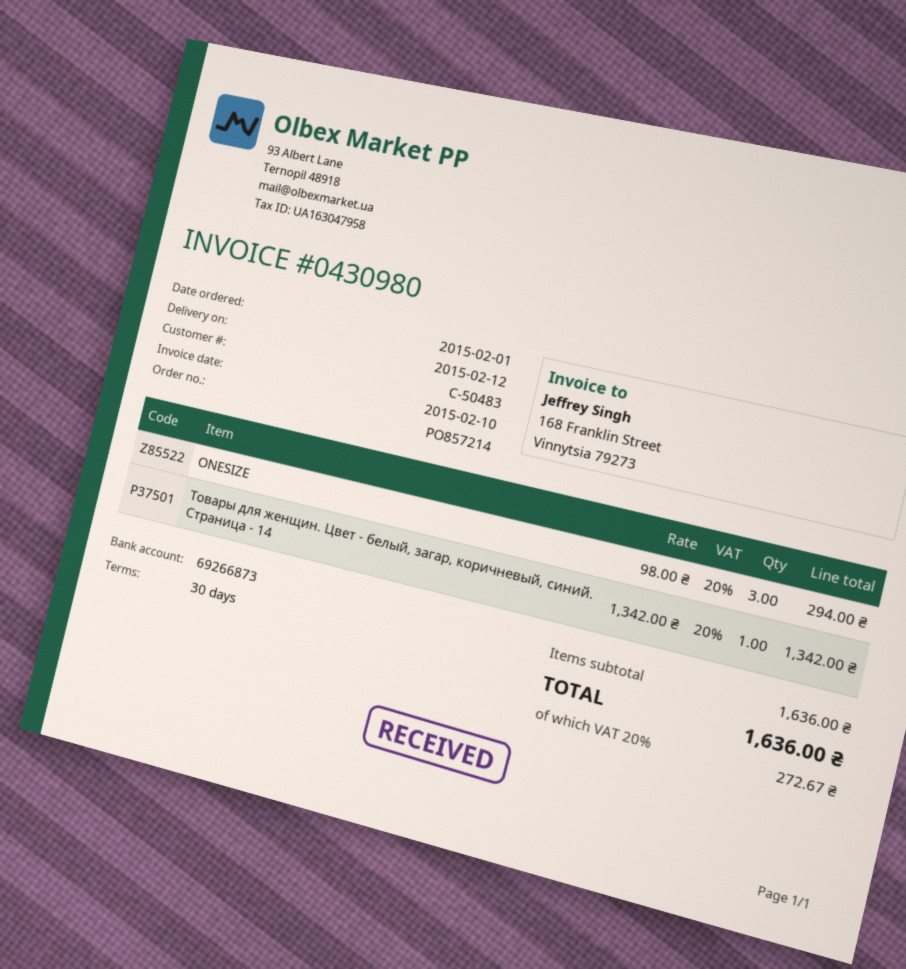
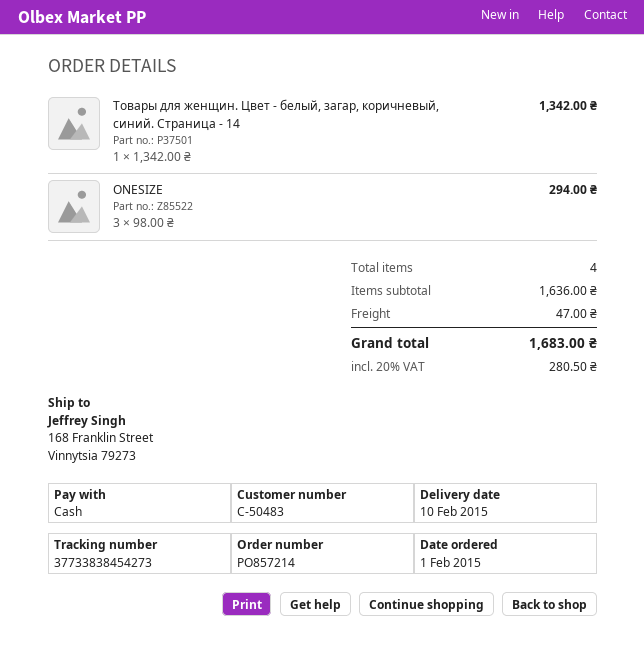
delivery date: 2015-02-12 -> 2015-02-10
shipping: none -> 47.00
tax: 20% = 272.67 -> 20% = 280.50
total: 1636.00 -> 1683.00

